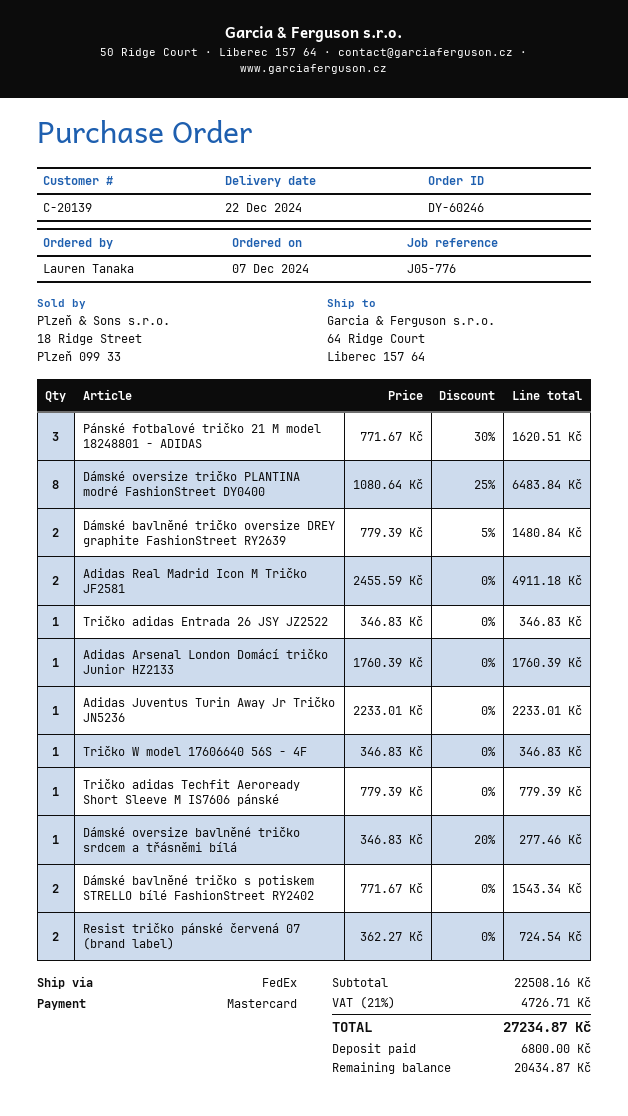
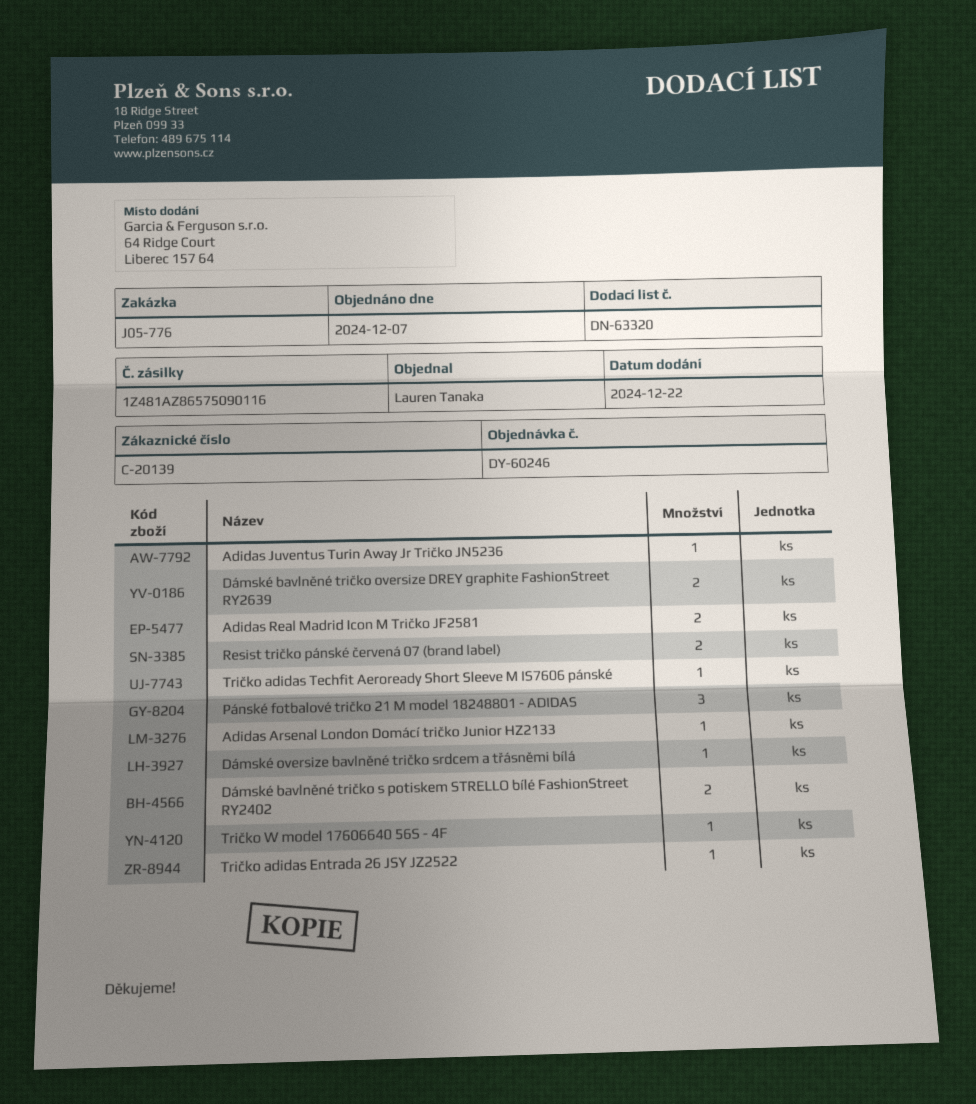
Dámské oversize tričko PLANTINA modré FashionStreet DY0400: 8 -> none

